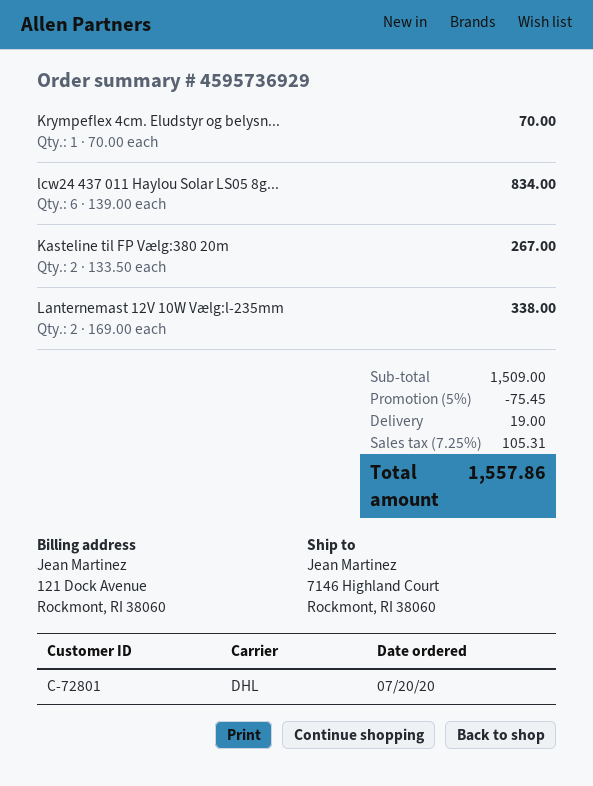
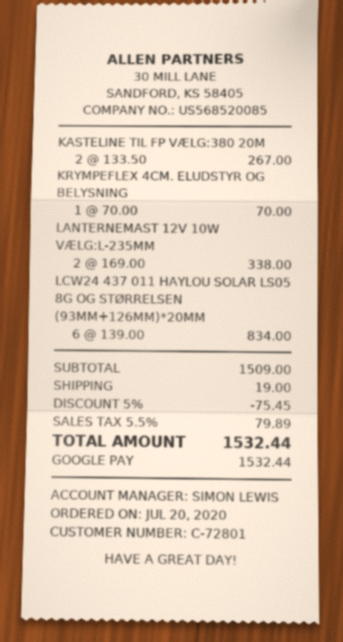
tax: 7.25% = 105.31 -> 5.5% = 79.89
total: 1557.86 -> 1532.44

